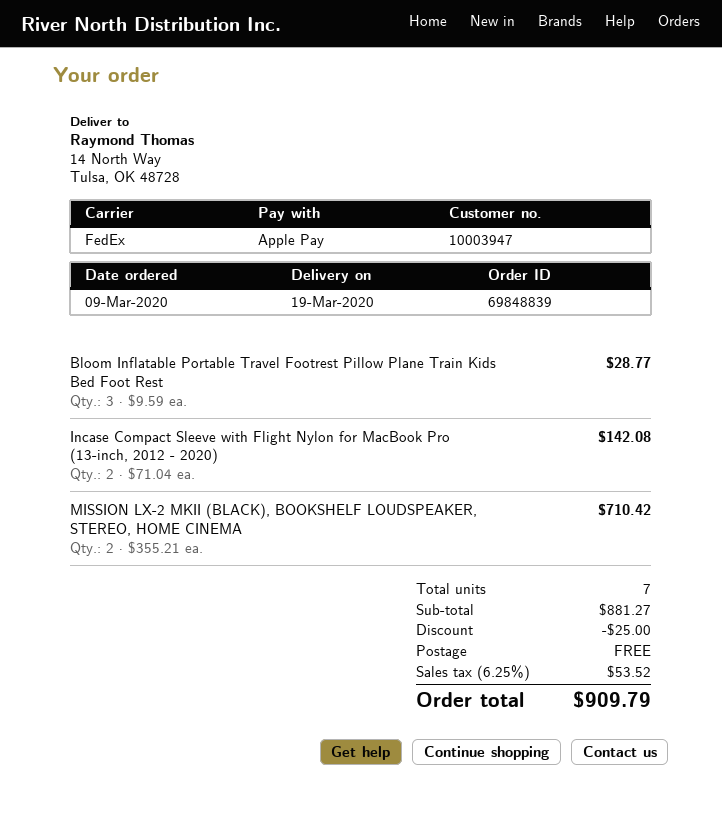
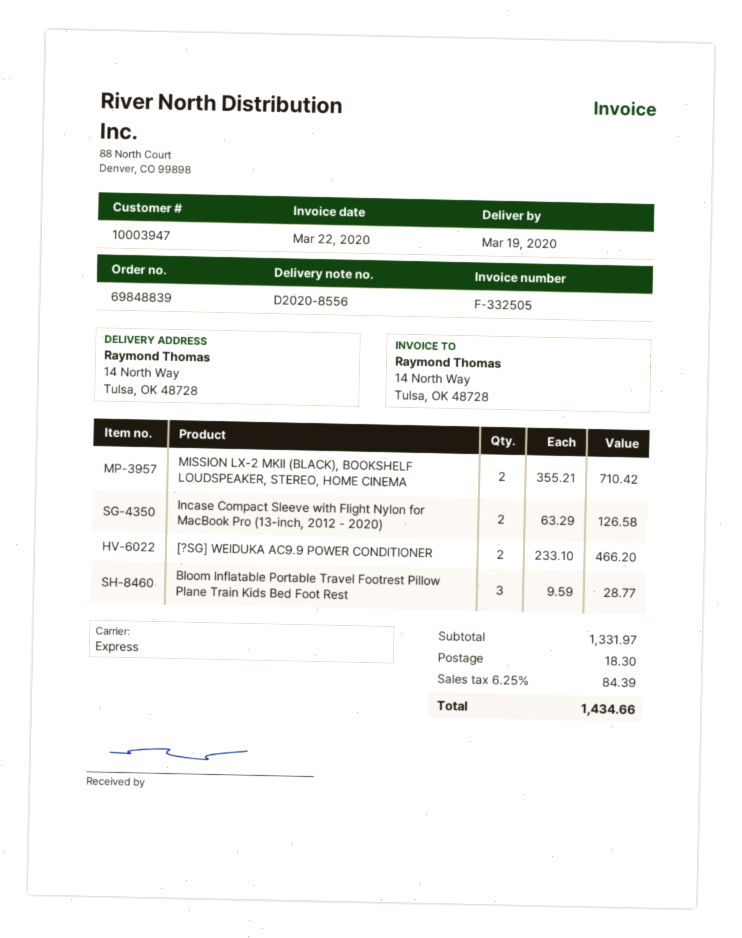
shipping method: FedEx -> express
Incase Compact Sleeve with Flight Nylon for MacBook Pro (13-inch, 2012 - 2020): 2 x 71.04 = 142.08 -> 2 x 63.29 = 126.58
[?SG] WEIDUKA AC9.9 POWER CONDITIONER: none -> 2 x 233.10 = 466.20
subtotal: 881.27 -> 1331.97
discount: 25.00 -> none
shipping: 0.00 -> 18.30
tax: 6.25% = 53.52 -> 6.25% = 84.39
total: 909.79 -> 1434.66

